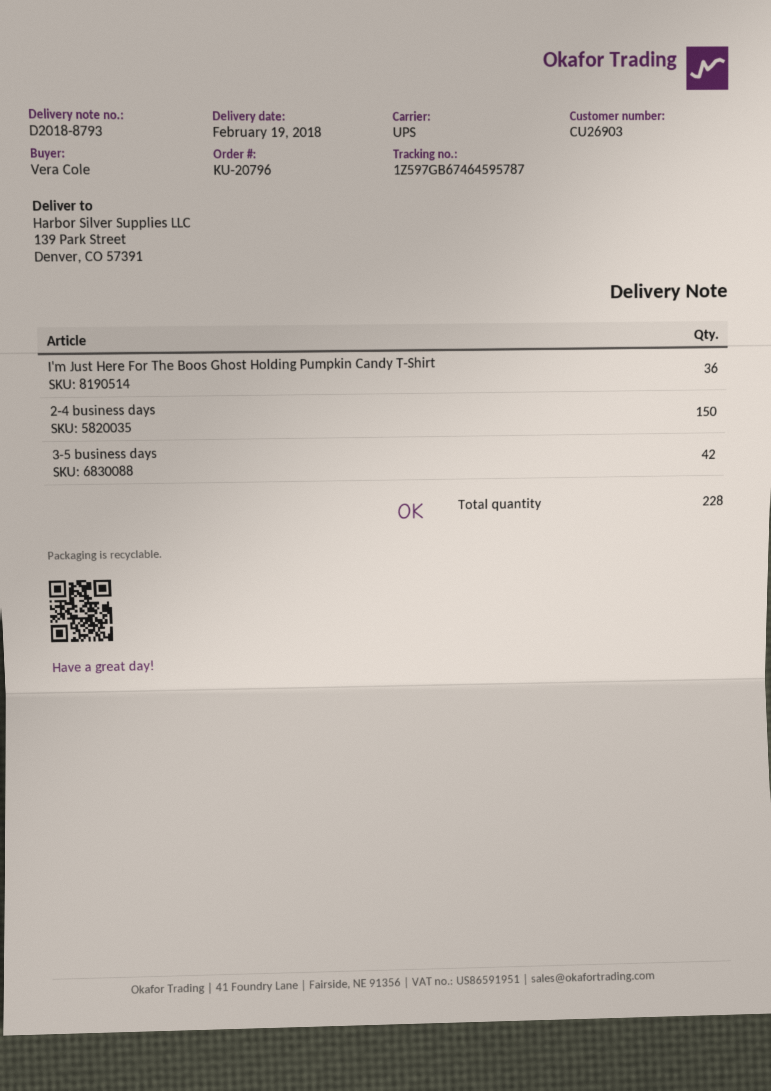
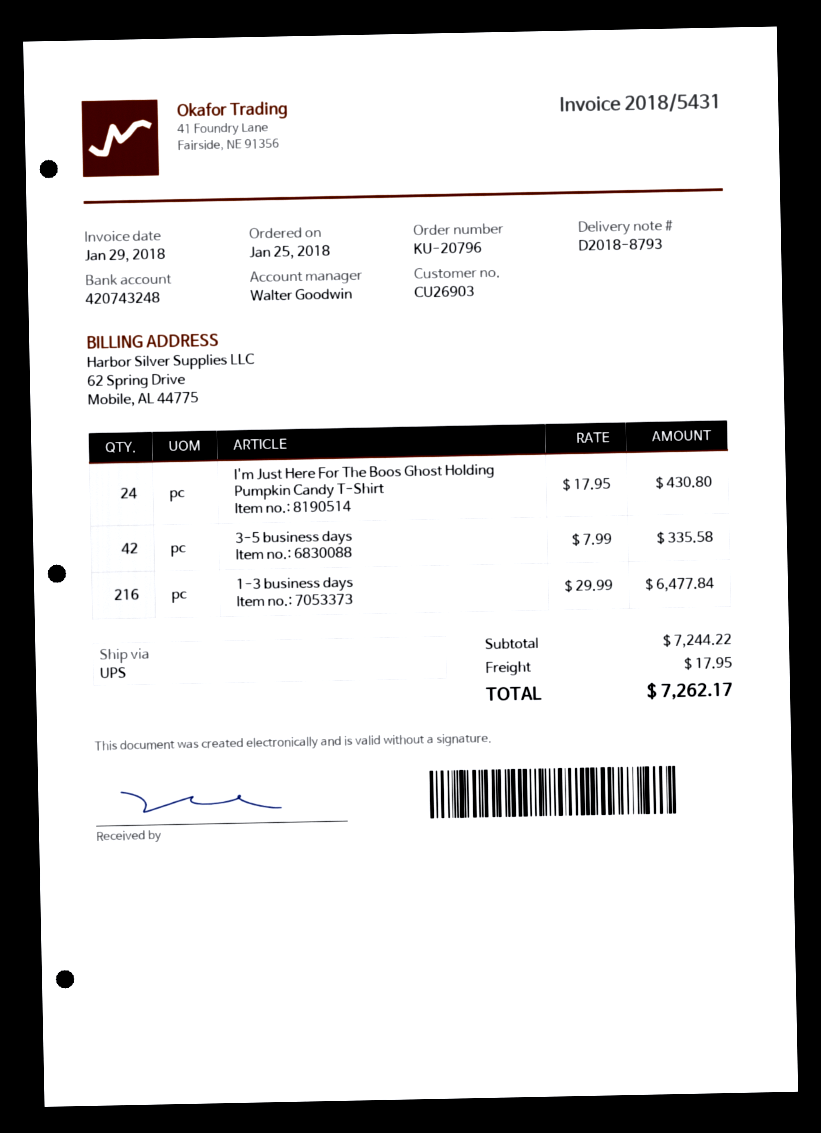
I'm Just Here For The Boos Ghost Holding Pumpkin Candy T-Shirt: 36 -> 24
2-4 business days: 150 -> none
1-3 business days: none -> 216

